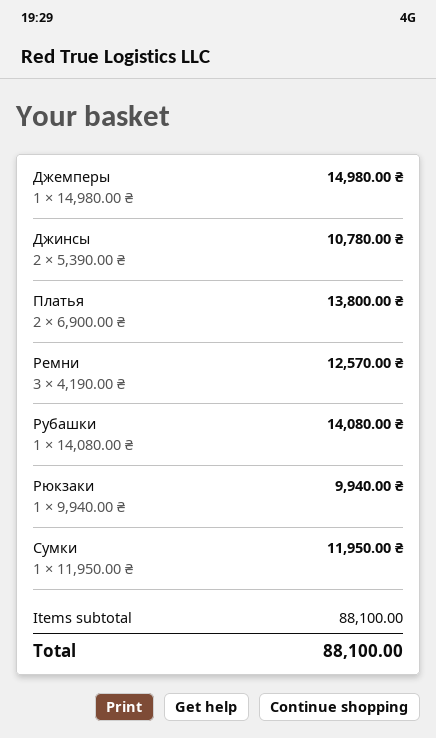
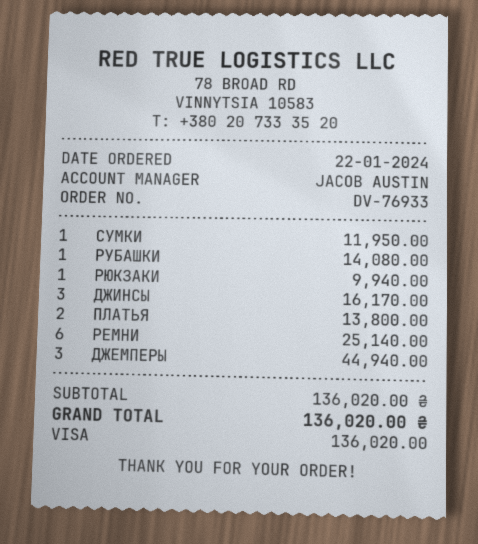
Джемперы: 1 for 14980.00 -> 3 for 44940.00
Джинсы: 2 for 10780.00 -> 3 for 16170.00
Ремни: 3 for 12570.00 -> 6 for 25140.00
subtotal: 88100.00 -> 136020.00
total: 88100.00 -> 136020.00

